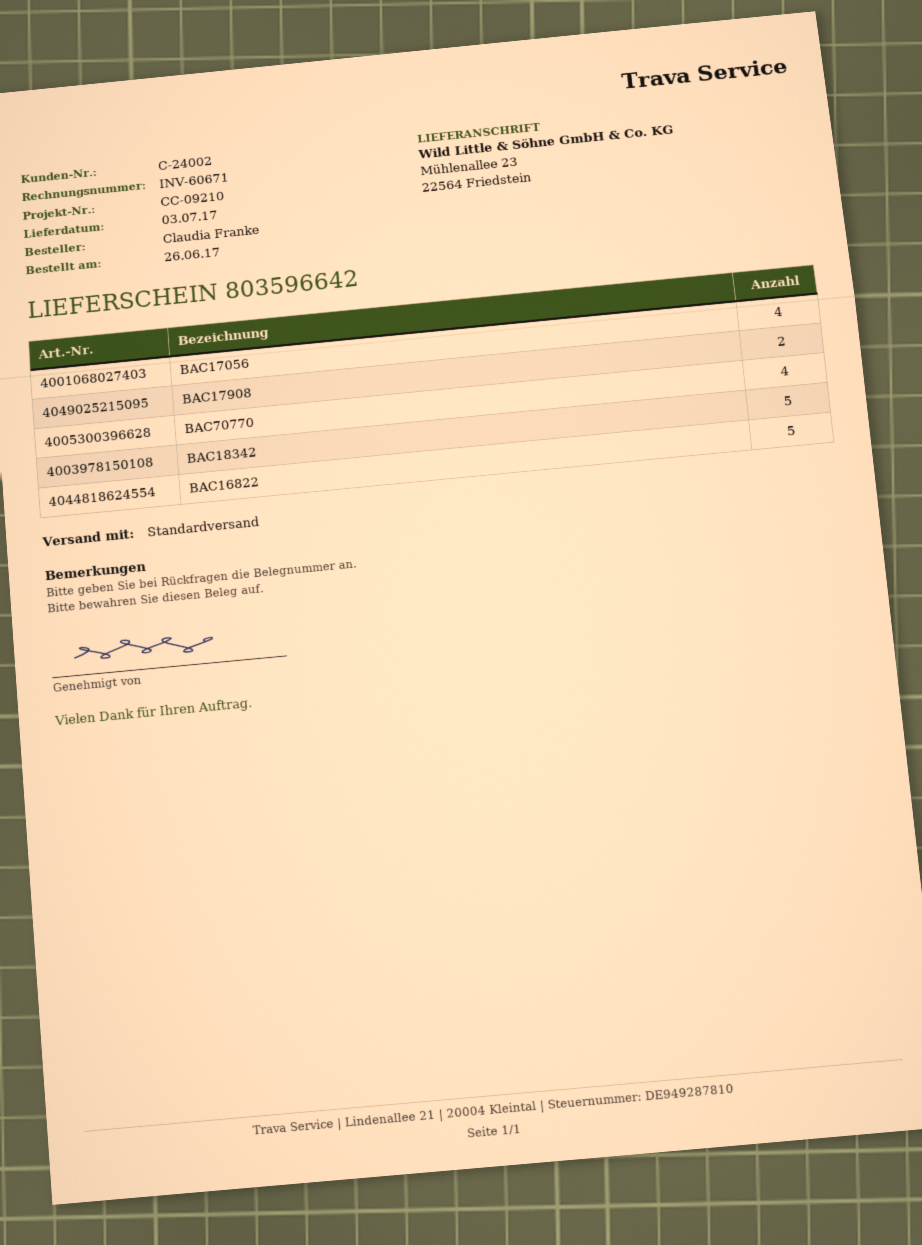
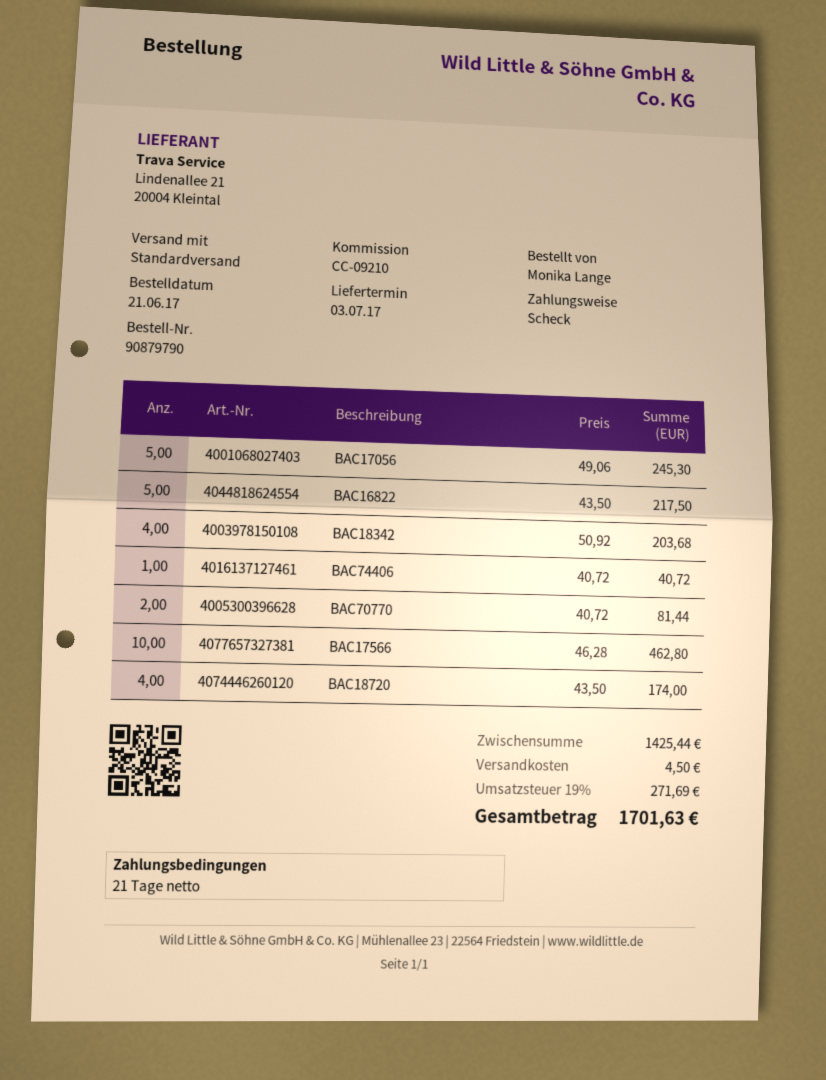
order date: 2017-06-26 -> 2017-06-21
ordered by: Claudia Franke -> Monika Lange
BAC17056: 4 -> 5
BAC17908: 2 -> none
BAC70770: 4 -> 2
BAC18342: 5 -> 4
BAC74406: none -> 1
BAC17566: none -> 10
BAC18720: none -> 4

